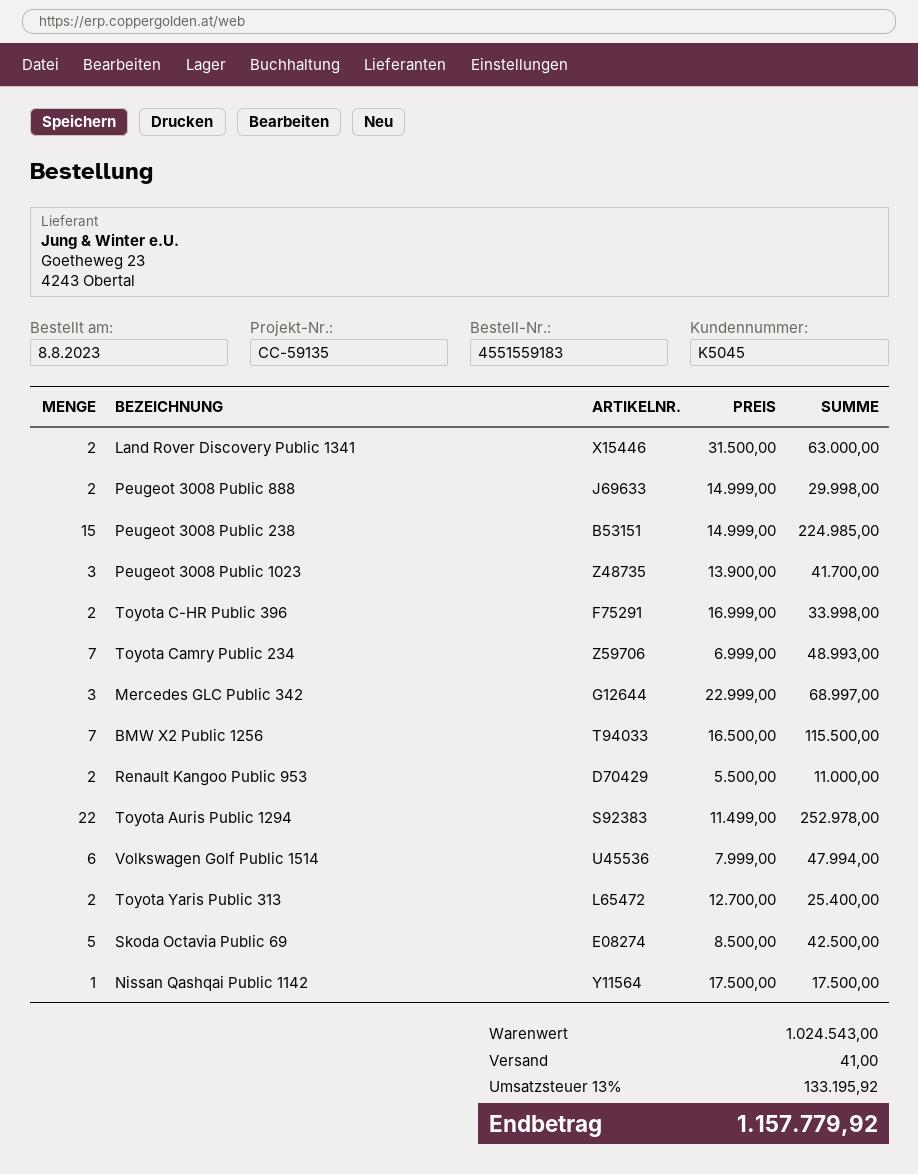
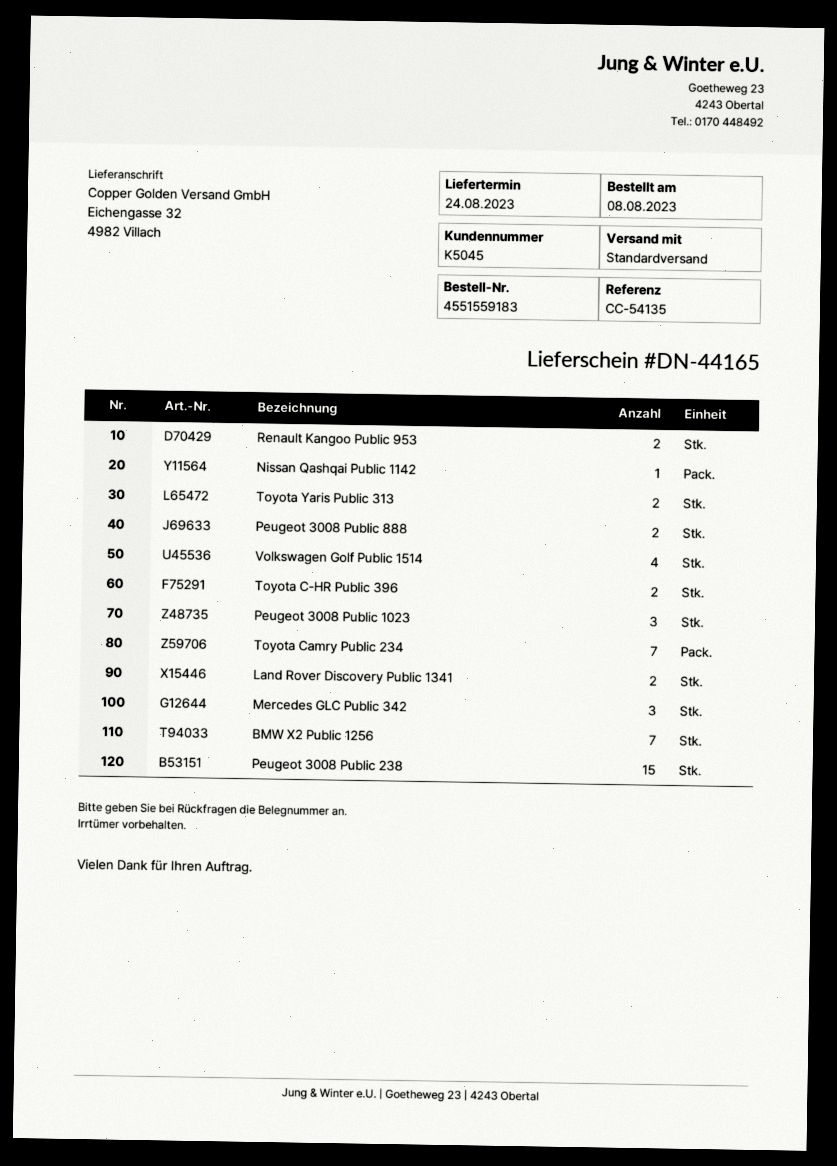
reference: CC-59135 -> CC-54135
Toyota Auris Public 1294: 22 -> none
Volkswagen Golf Public 1514: 6 -> 4
Skoda Octavia Public 69: 5 -> none

